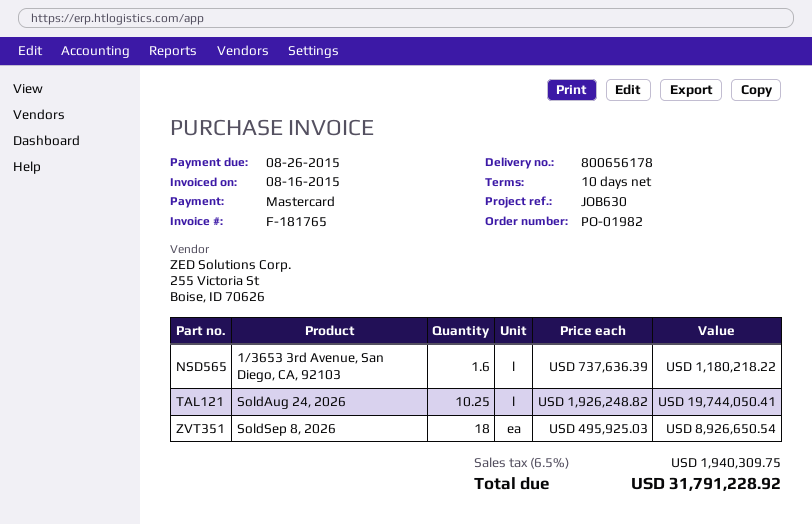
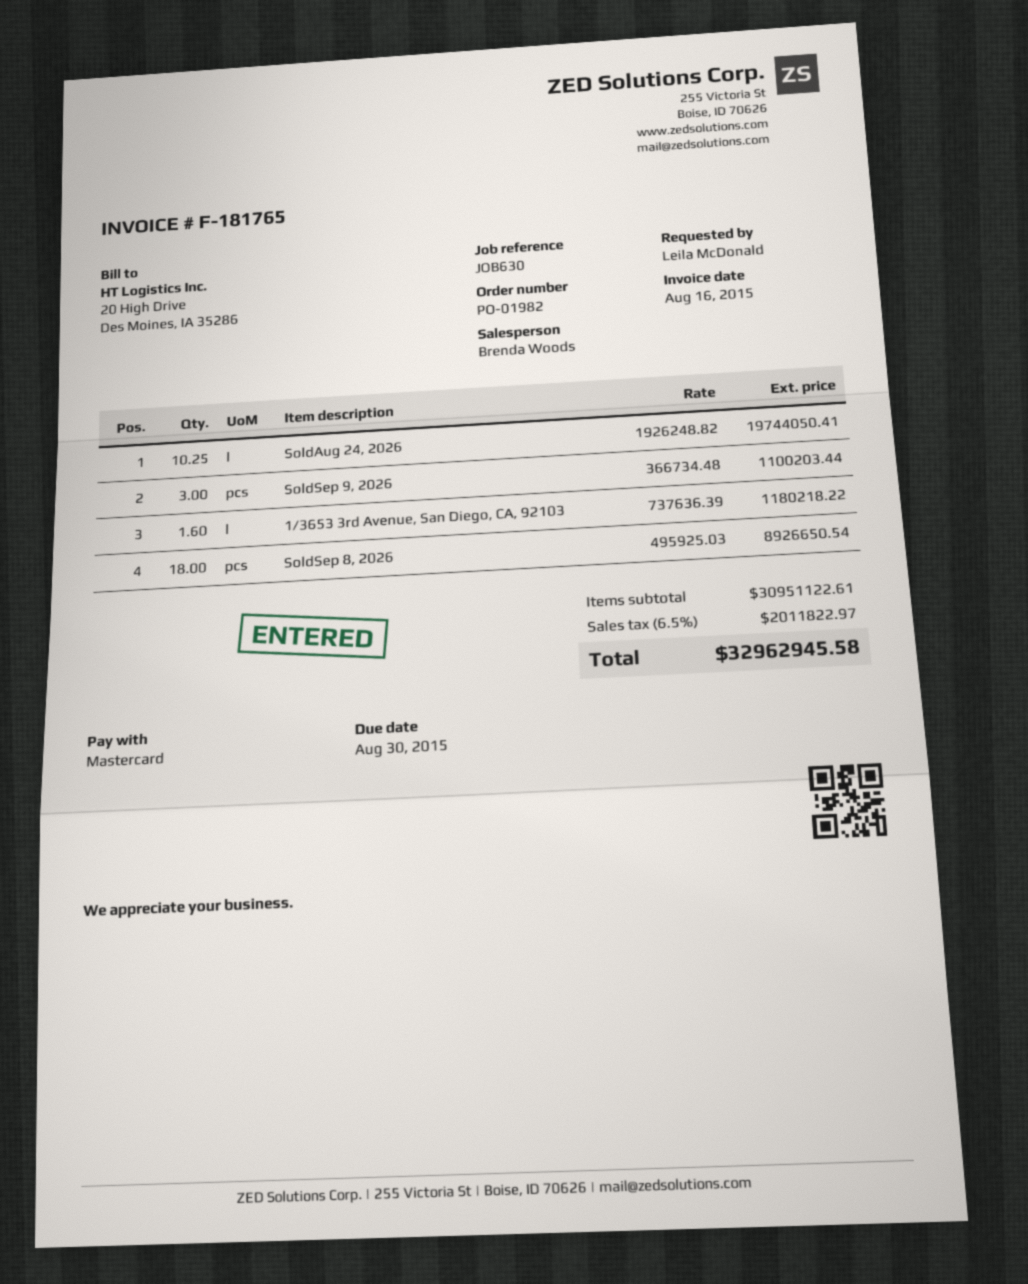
due date: 2015-08-26 -> 2015-08-30
SoldSep 9, 2026: none -> 3 x 366734.48 = 1100203.44
tax: 6.5% = 1940309.75 -> 6.5% = 2011822.97
total: 31791228.92 -> 32962945.58

